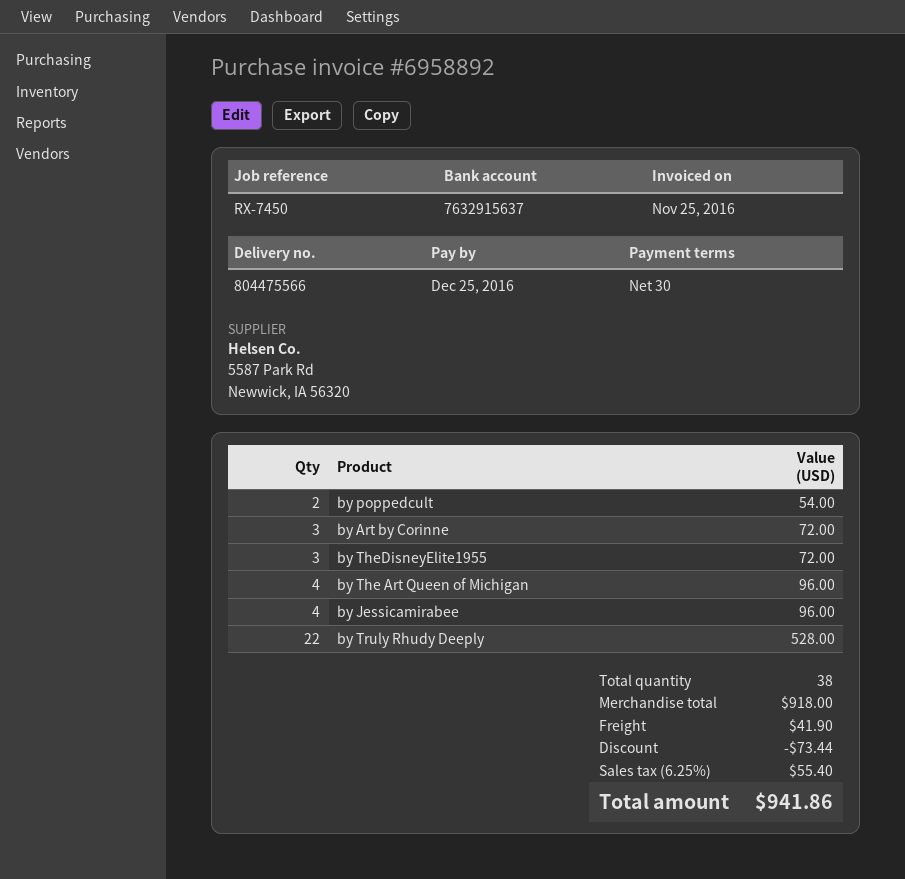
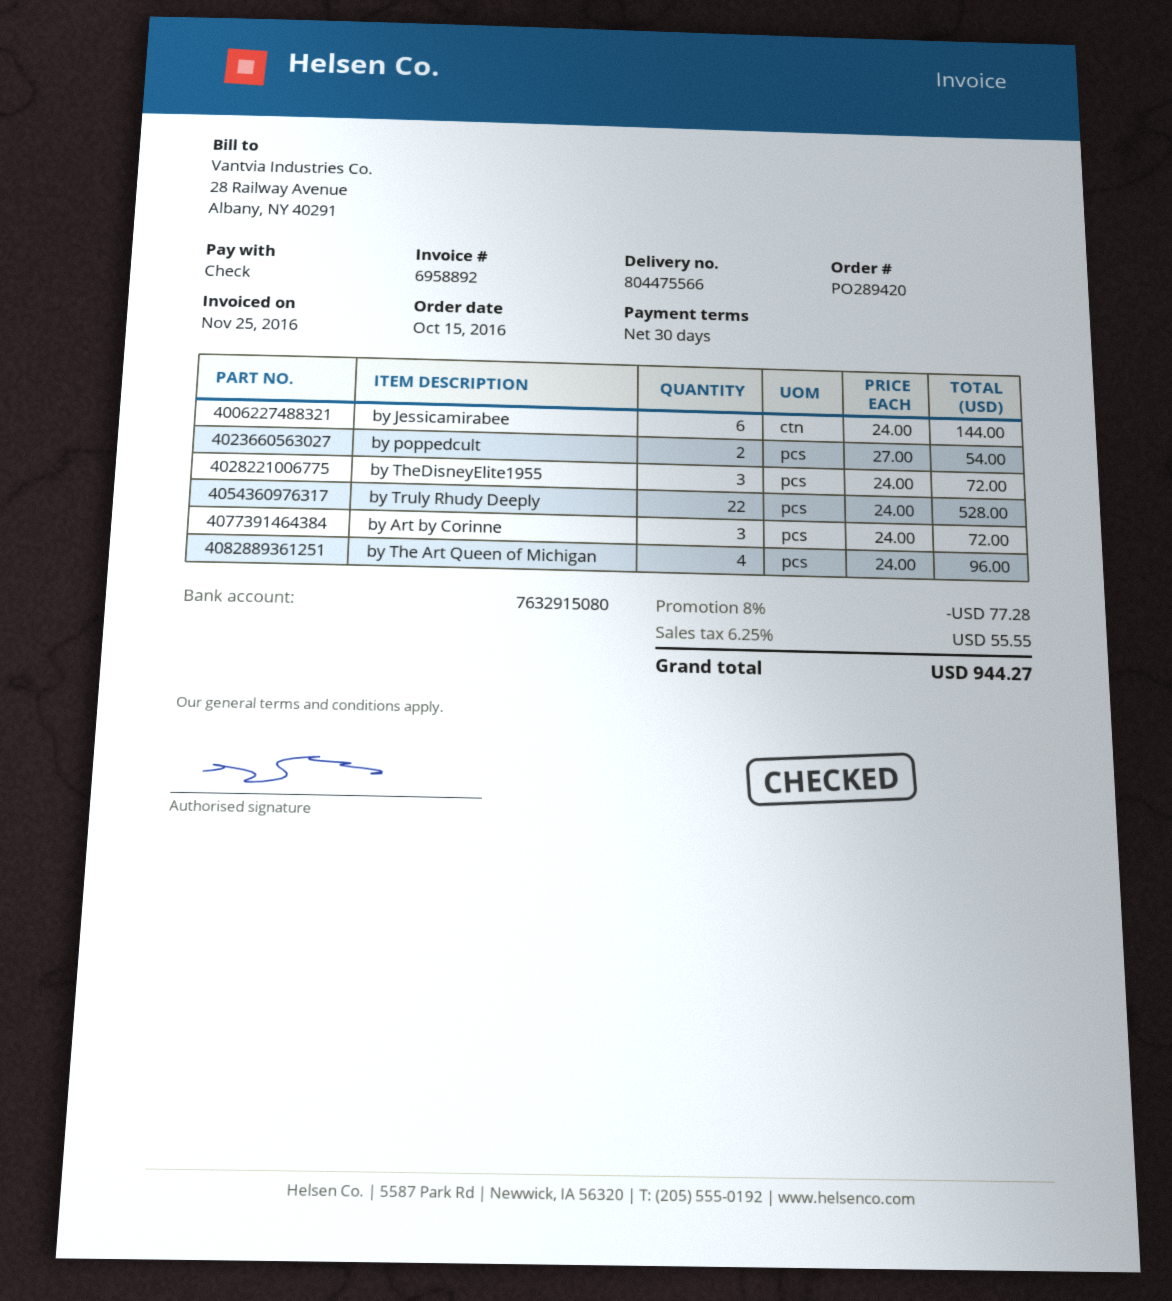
bank account: 7632915637 -> 7632915080
by Jessicamirabee: 4 for 96.00 -> 6 for 144.00
discount: 73.44 -> 77.28
shipping: 41.90 -> none
tax: 6.25% = 55.40 -> 6.25% = 55.55
total: 941.86 -> 944.27

